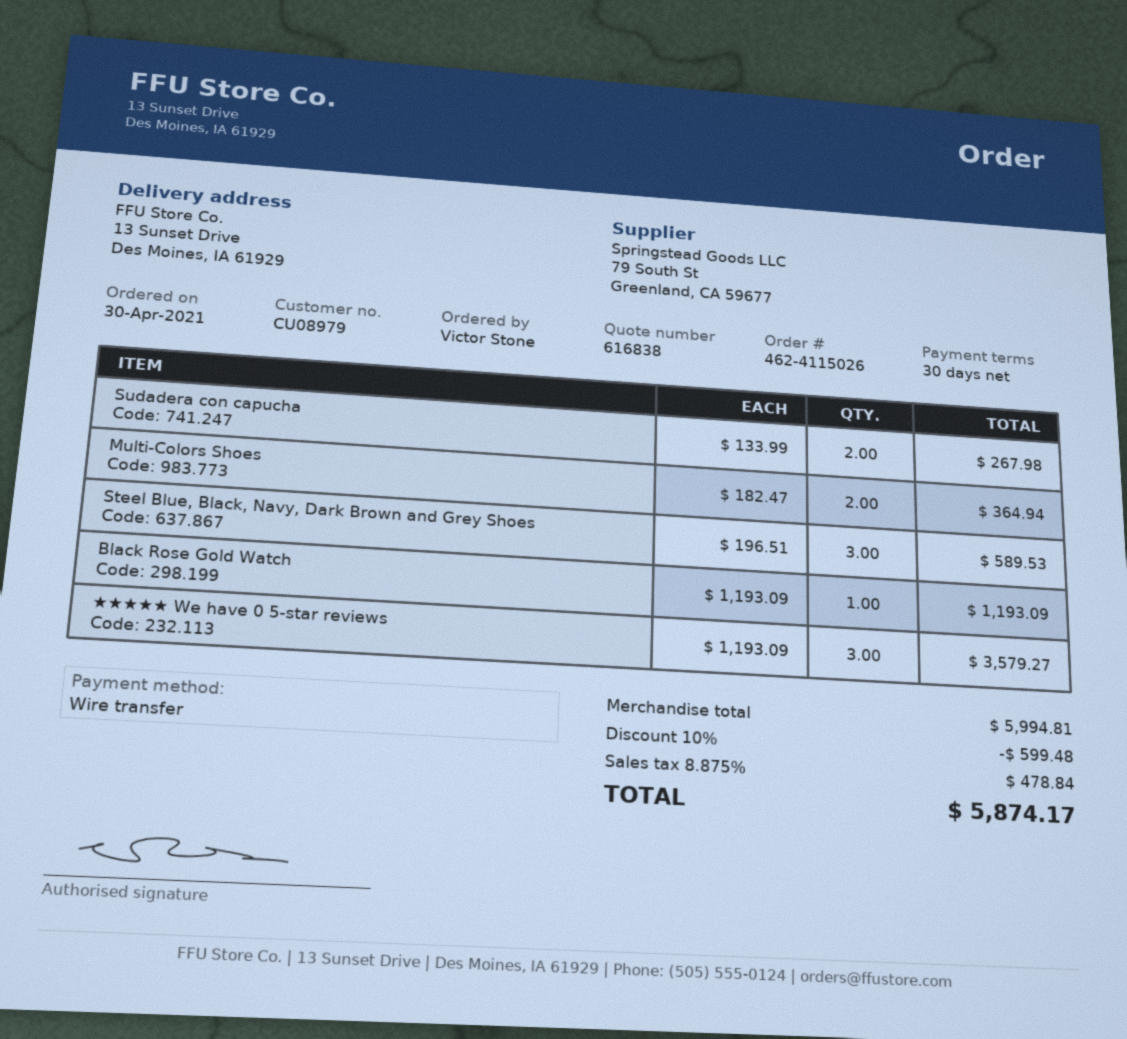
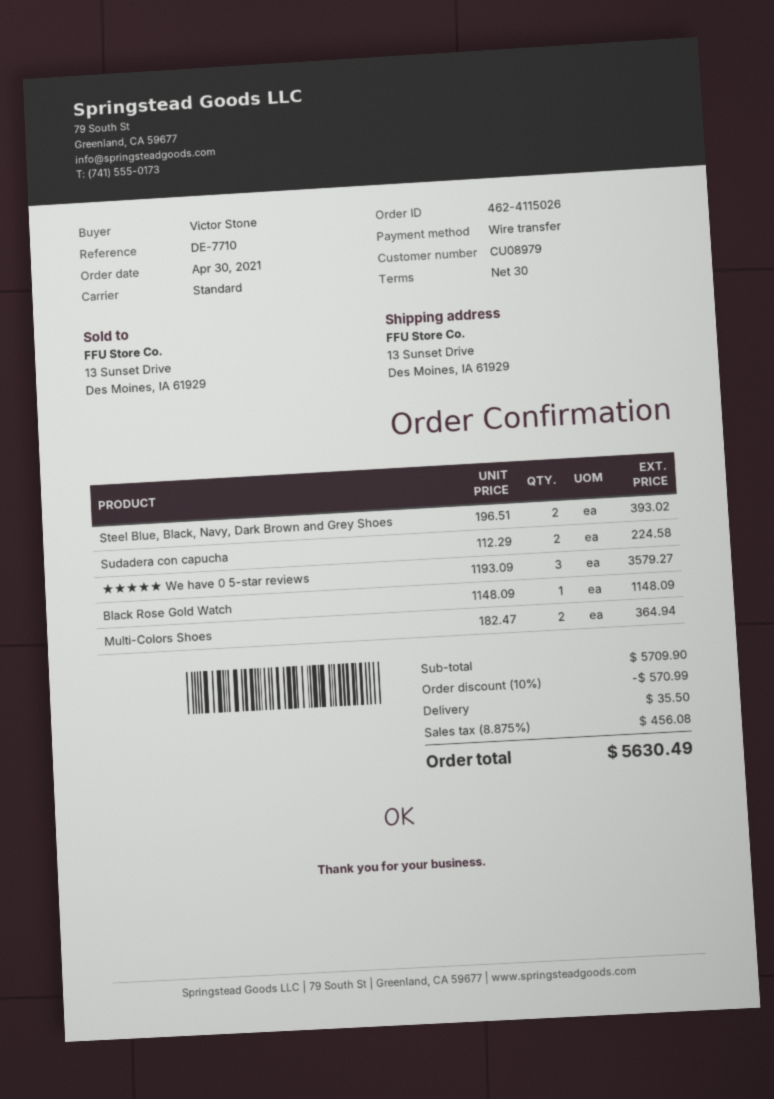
Sudadera con capucha: 2 x 133.99 = 267.98 -> 2 x 112.29 = 224.58
Steel Blue, Black, Navy, Dark Brown and Grey Shoes: 3 x 196.51 = 589.53 -> 2 x 196.51 = 393.02
Black Rose Gold Watch: 1 x 1193.09 = 1193.09 -> 1 x 1148.09 = 1148.09
subtotal: 5994.81 -> 5709.90
discount: 10% = 599.48 -> 10% = 570.99
shipping: none -> 35.50
tax: 8.875% = 478.84 -> 8.875% = 456.08
total: 5874.17 -> 5630.49

